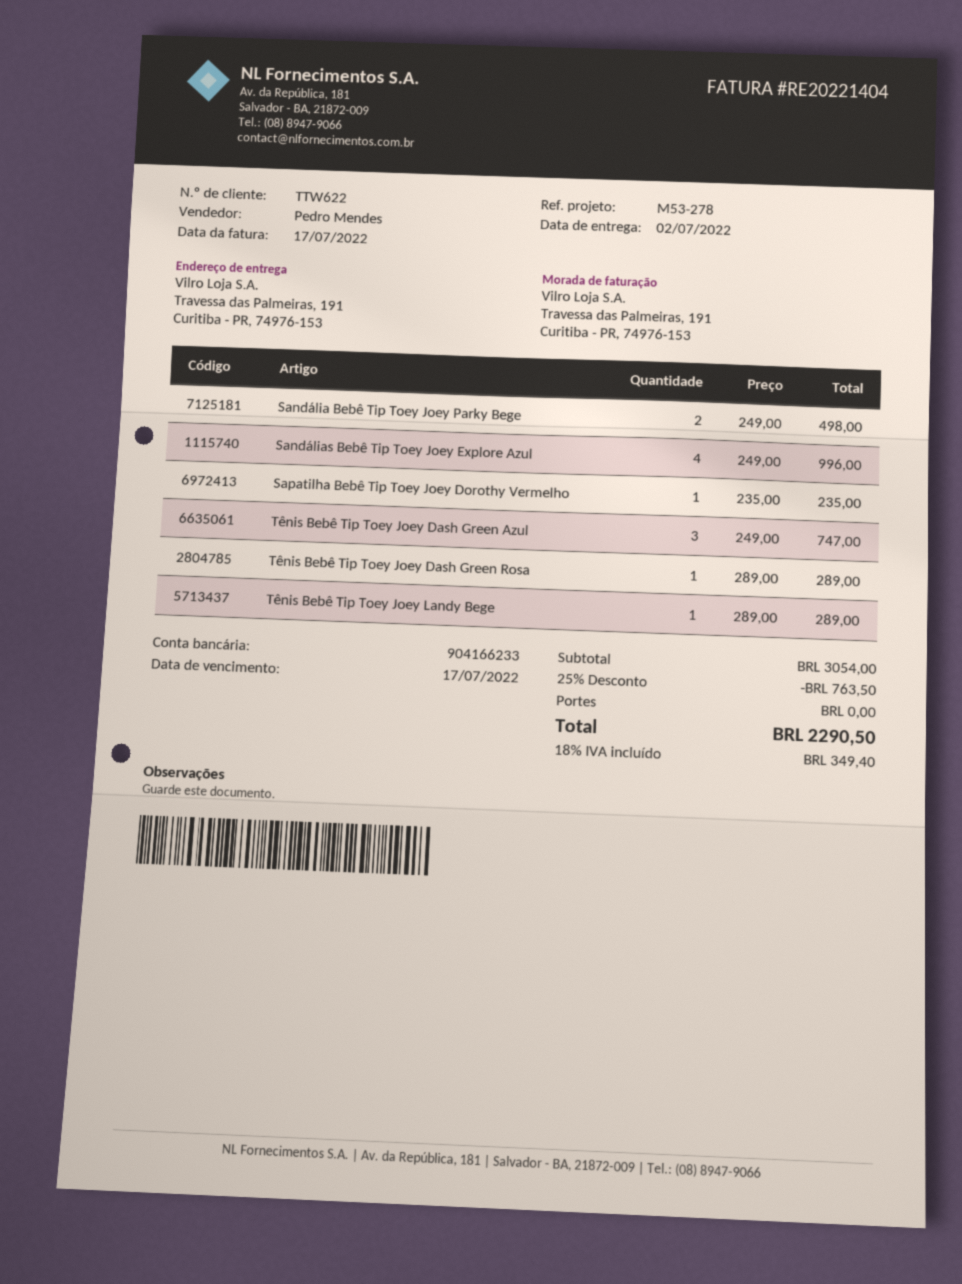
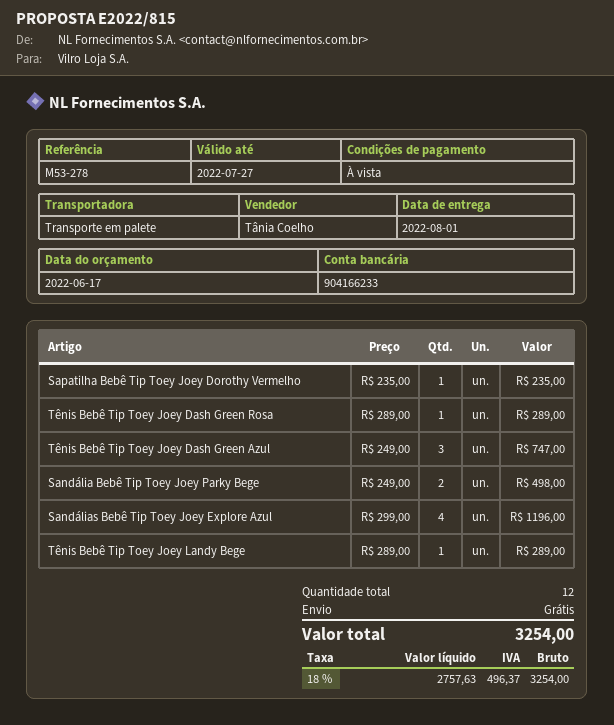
delivery date: 2022-07-02 -> 2022-08-01
sales rep: Pedro Mendes -> Tânia Coelho
Sandálias Bebê Tip Toey Joey Explore Azul: 4 x 249.00 = 996.00 -> 4 x 299.00 = 1196.00
discount: 25% = 763.50 -> none
tax: 18% = 349.40 -> 18% = 496.37
total: 2290.50 -> 3254.00

